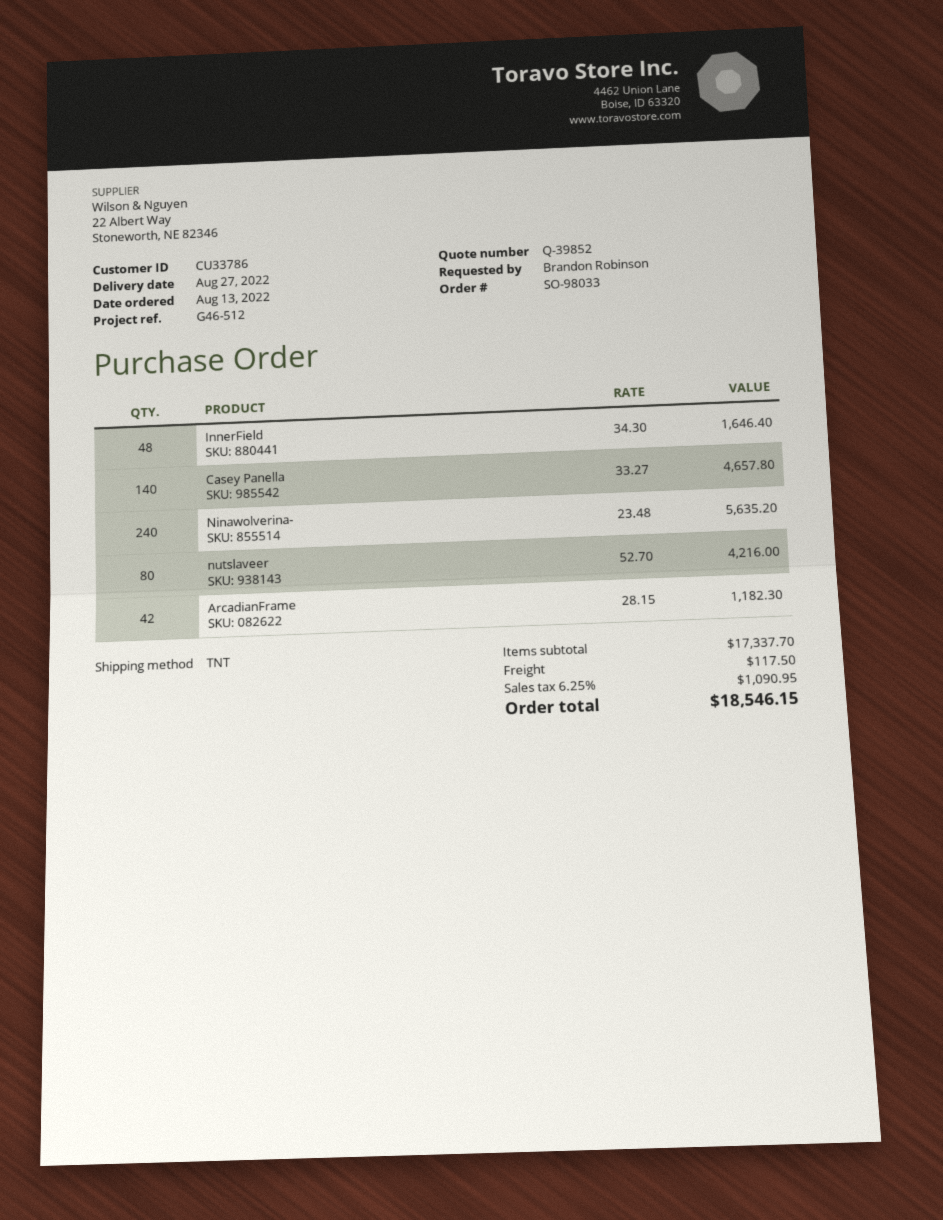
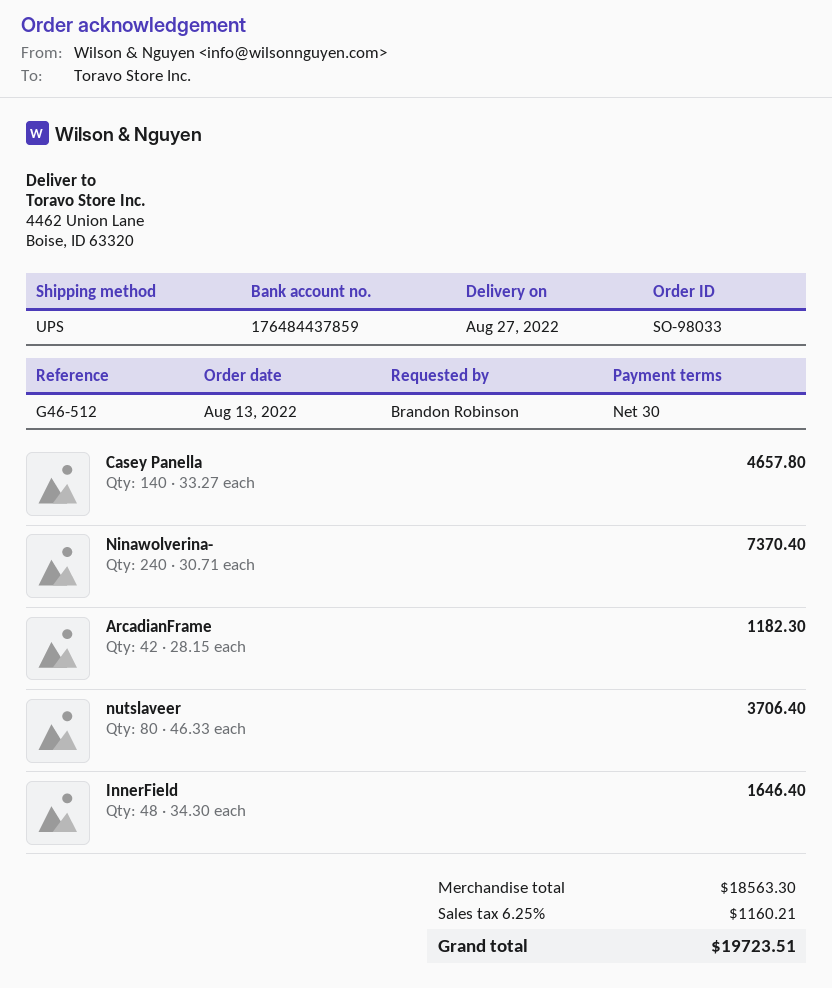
shipping method: TNT -> UPS
Ninawolverina-: 240 x 23.48 = 5635.20 -> 240 x 30.71 = 7370.40
nutslaveer: 80 x 52.70 = 4216.00 -> 80 x 46.33 = 3706.40
subtotal: 17337.70 -> 18563.30
shipping: 117.50 -> none
tax: 6.25% = 1090.95 -> 6.25% = 1160.21
total: 18546.15 -> 19723.51

